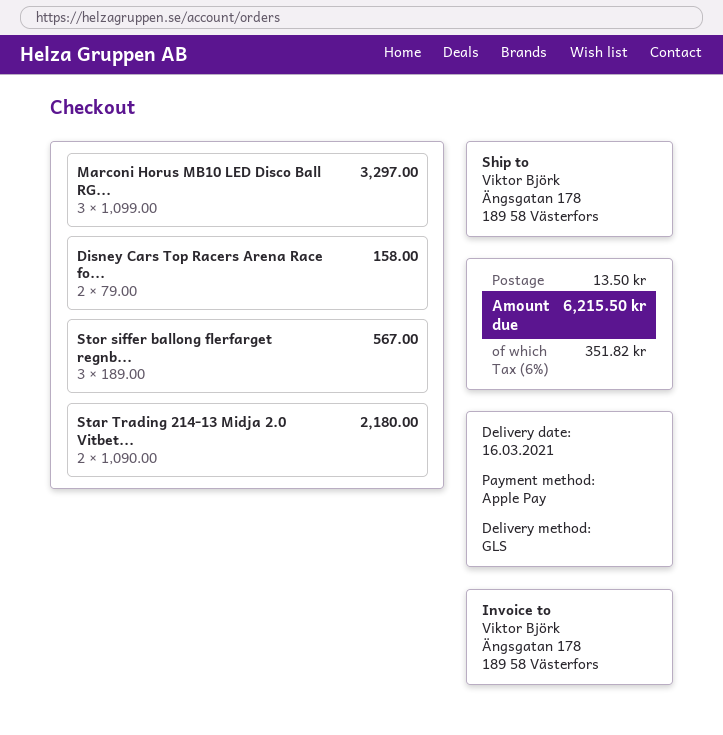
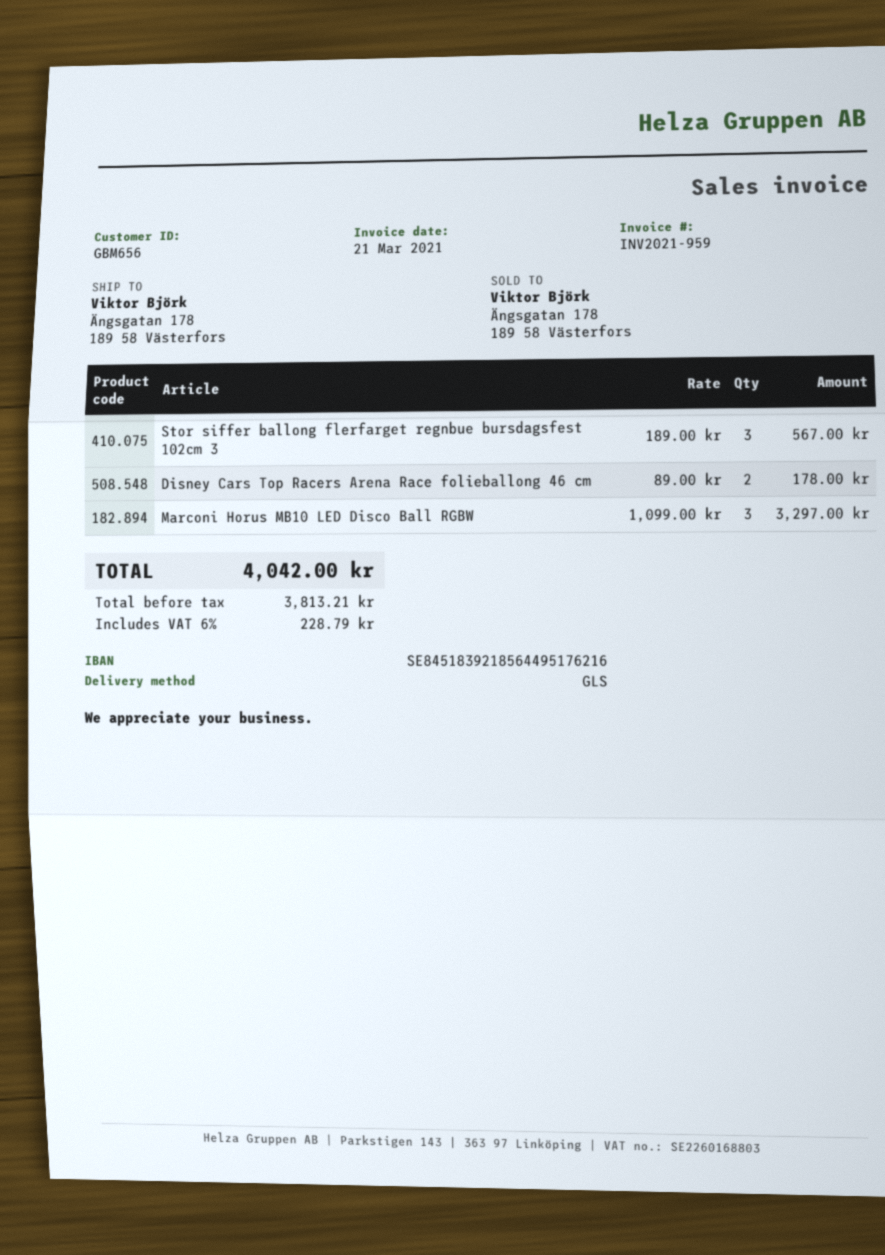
Disney Cars Top Racers Arena Race fo...: 2 x 79.00 = 158.00 -> 2 x 89.00 = 178.00
Star Trading 214-13 Midja 2.0 Vitbet...: 2 x 1090.00 = 2180.00 -> none
shipping: 13.50 -> none
tax: 6% = 351.82 -> 6% = 228.79
total: 6215.50 -> 4042.00

